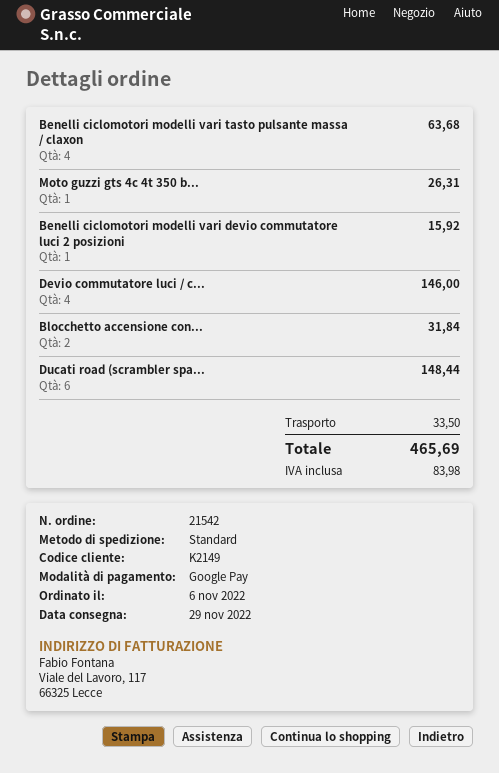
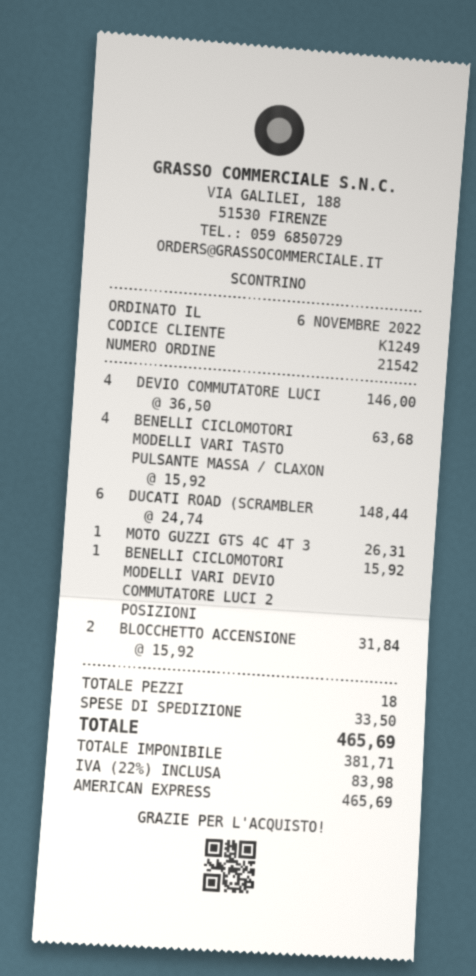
customer number: K2149 -> K1249
payment method: Google Pay -> American Express

